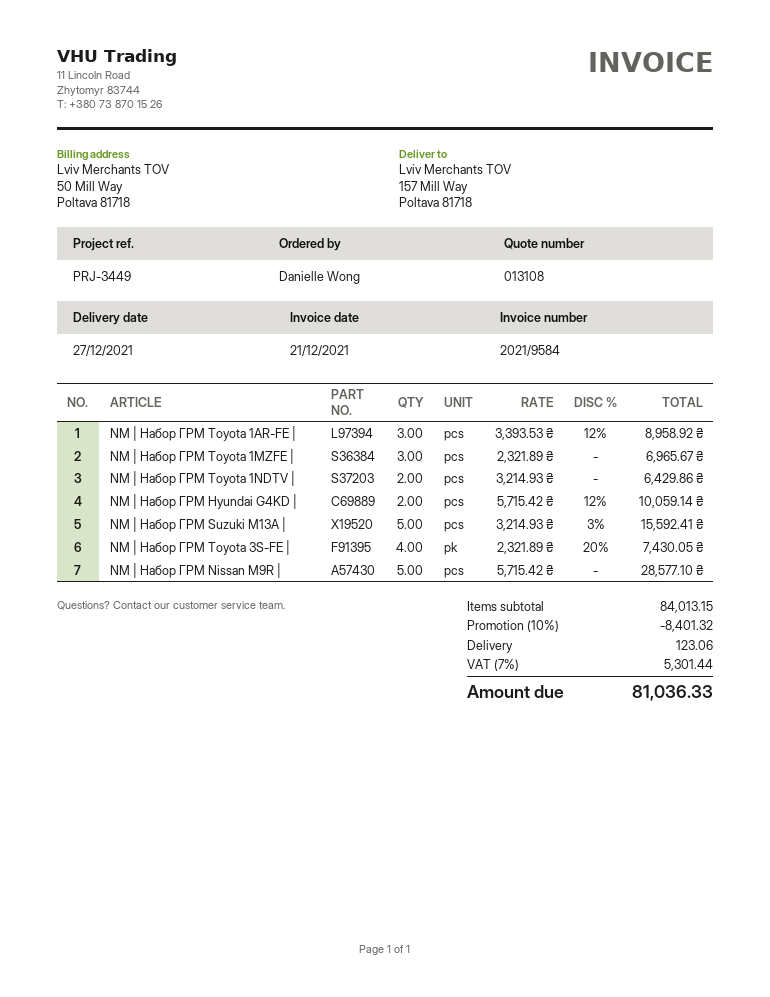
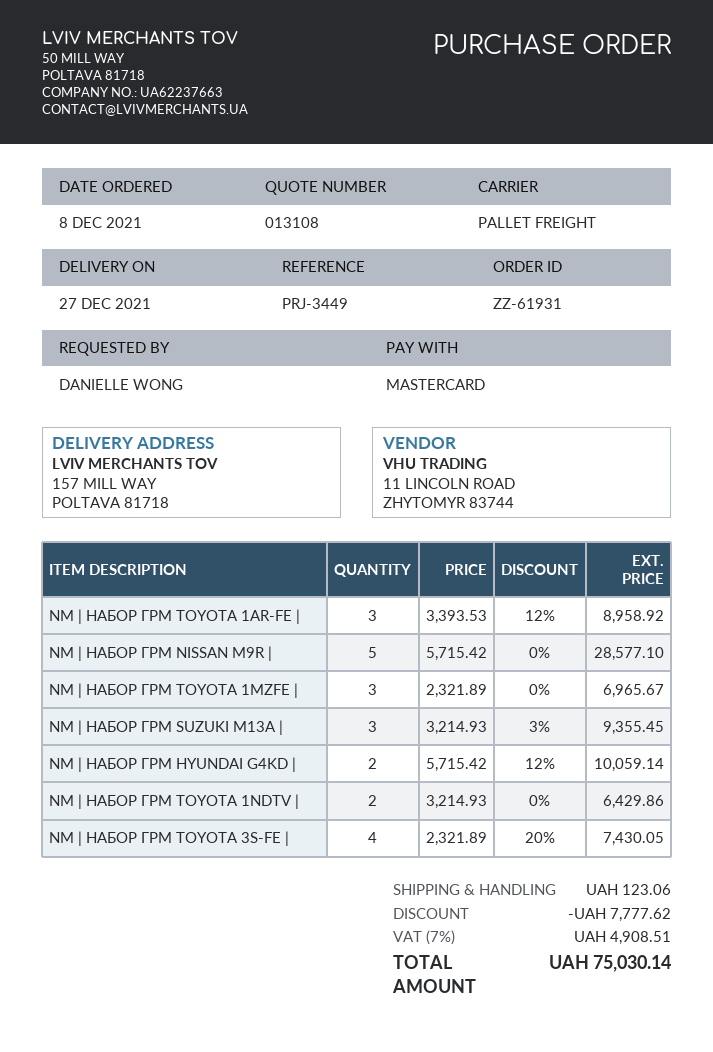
NM | Набор ГРМ Suzuki M13A |: 5 x 3214.93 - 3% = 15592.41 -> 3 x 3214.93 - 3% = 9355.45
discount: 8401.32 -> 7777.62
tax: 7% = 5301.44 -> 7% = 4908.51
total: 81036.33 -> 75030.14

